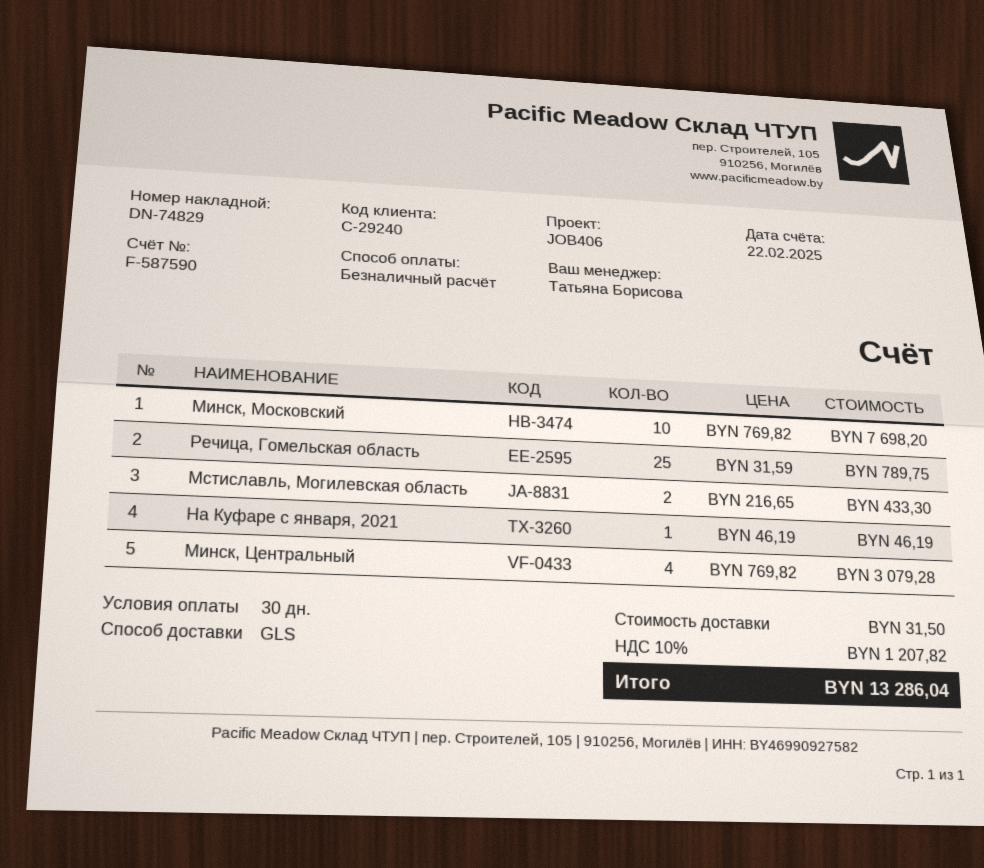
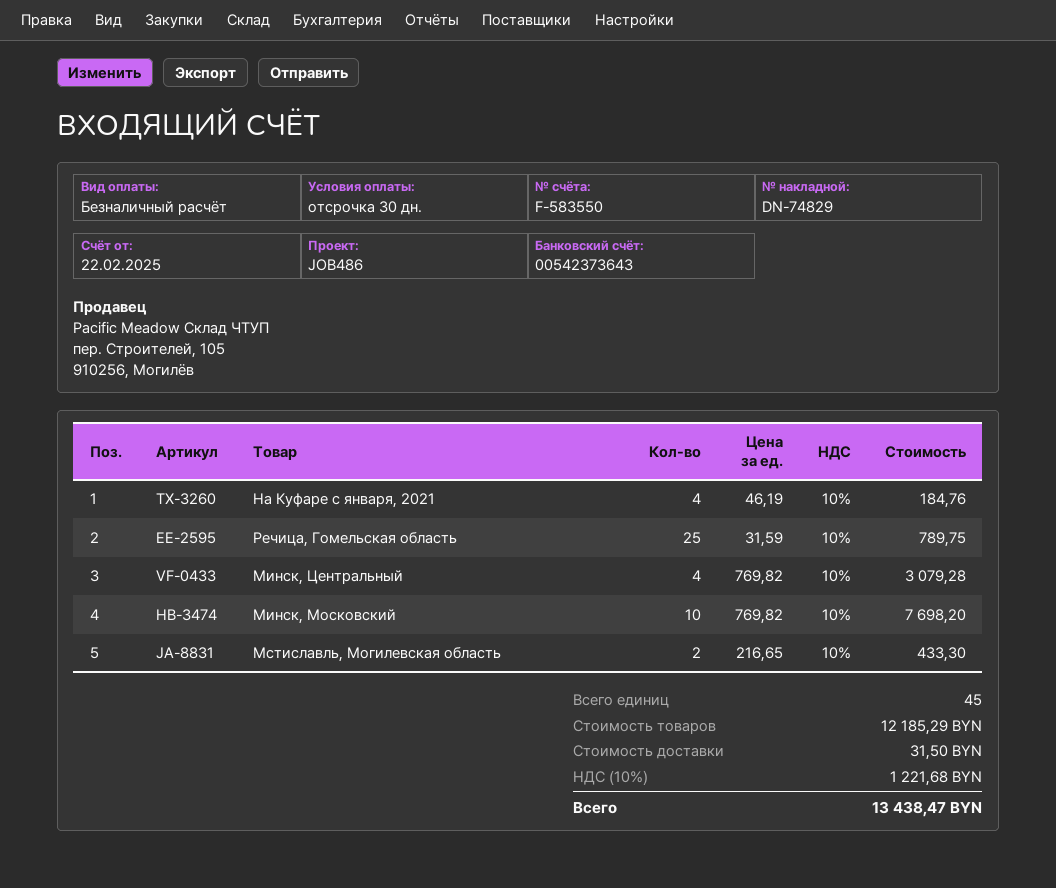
invoice number: F-587590 -> F-583550
reference: JOB406 -> JOB486
На Куфаре с января, 2021: 1 x 46.19 = 46.19 -> 4 x 46.19 = 184.76
tax: 10% = 1207.82 -> 10% = 1221.68
total: 13286.04 -> 13438.47

